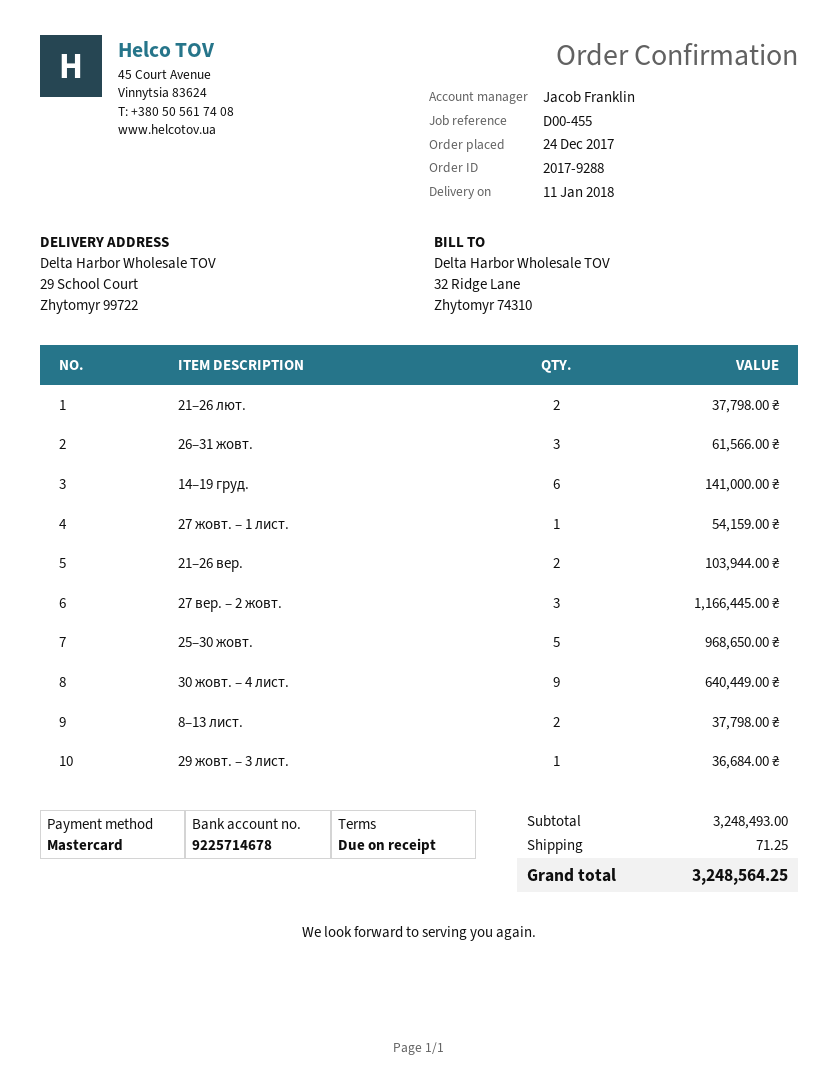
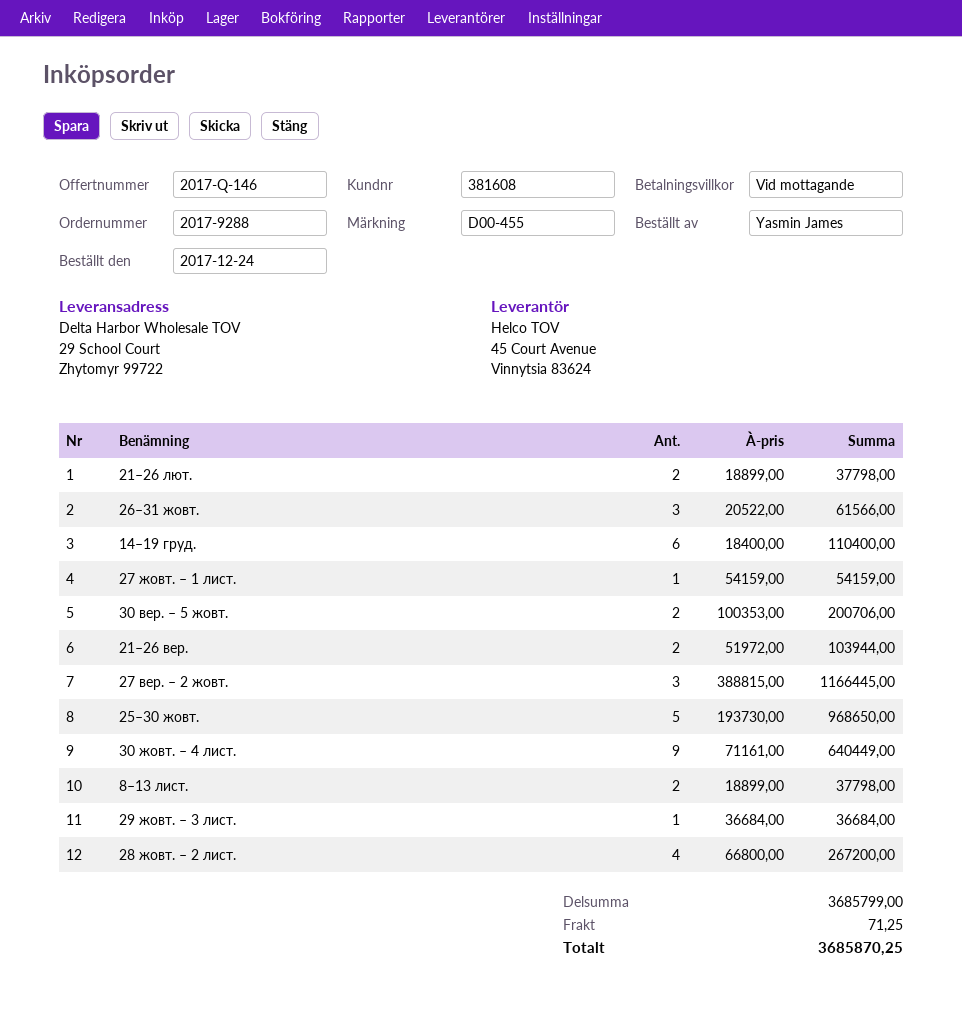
14–19 груд.: 6 for 141000.00 -> 6 for 110400.00
30 вер. – 5 жовт.: none -> 2 for 200706.00
28 жовт. – 2 лист.: none -> 4 for 267200.00
subtotal: 3248493.00 -> 3685799.00
total: 3248564.25 -> 3685870.25

